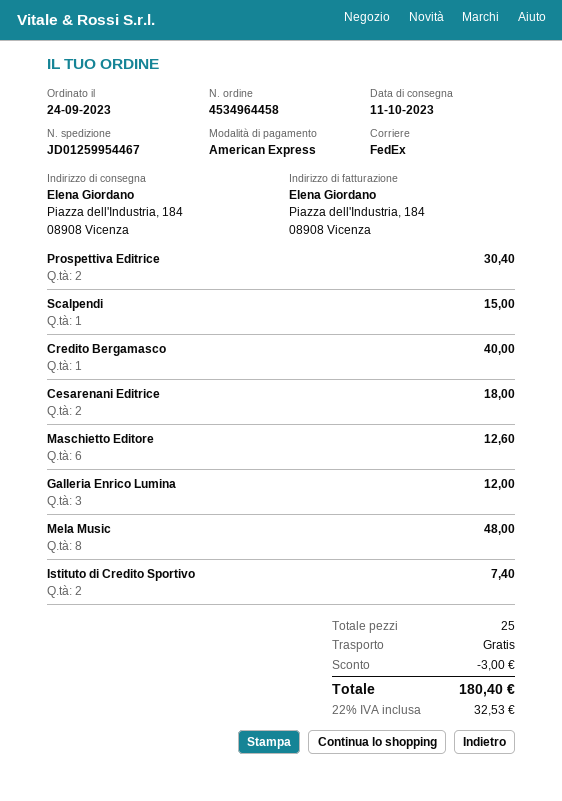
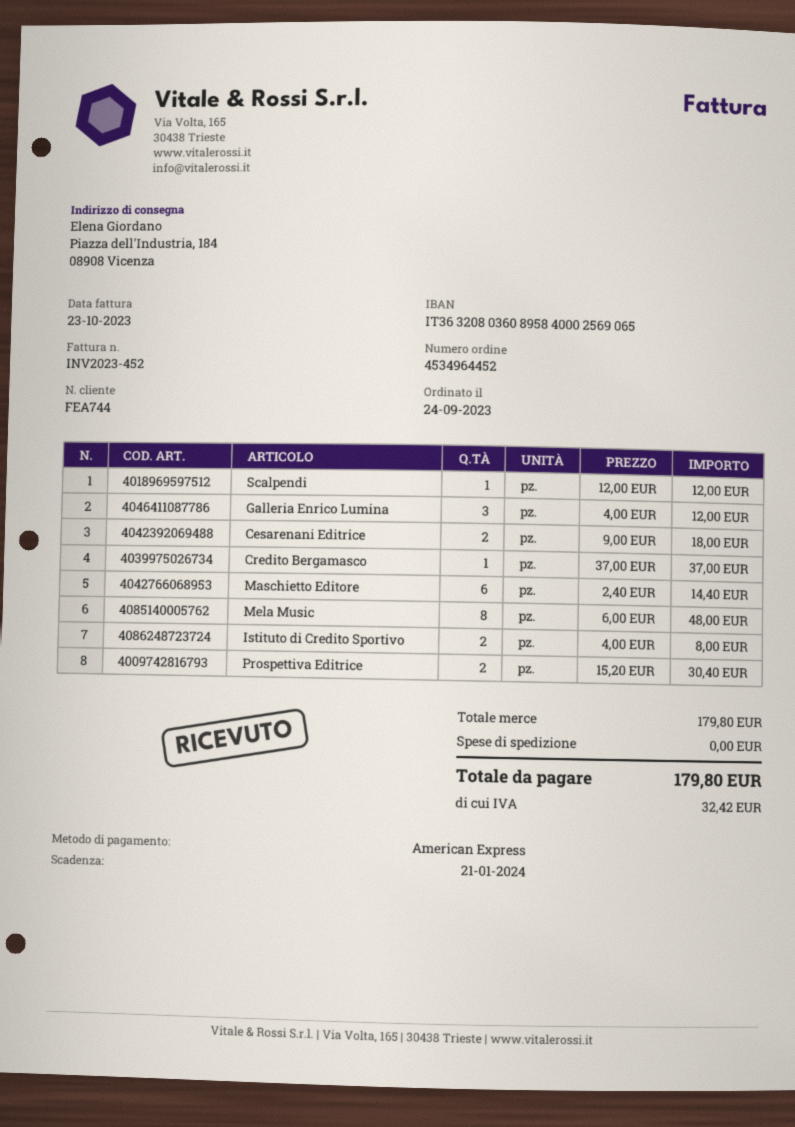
order number: 4534964458 -> 4534964452
Scalpendi: 1 for 15.00 -> 1 for 12.00
Credito Bergamasco: 1 for 40.00 -> 1 for 37.00
Maschietto Editore: 6 for 12.60 -> 6 for 14.40
Istituto di Credito Sportivo: 2 for 7.40 -> 2 for 8.00
discount: 3.00 -> none
tax: 32.53 -> 32.42
total: 180.40 -> 179.80

